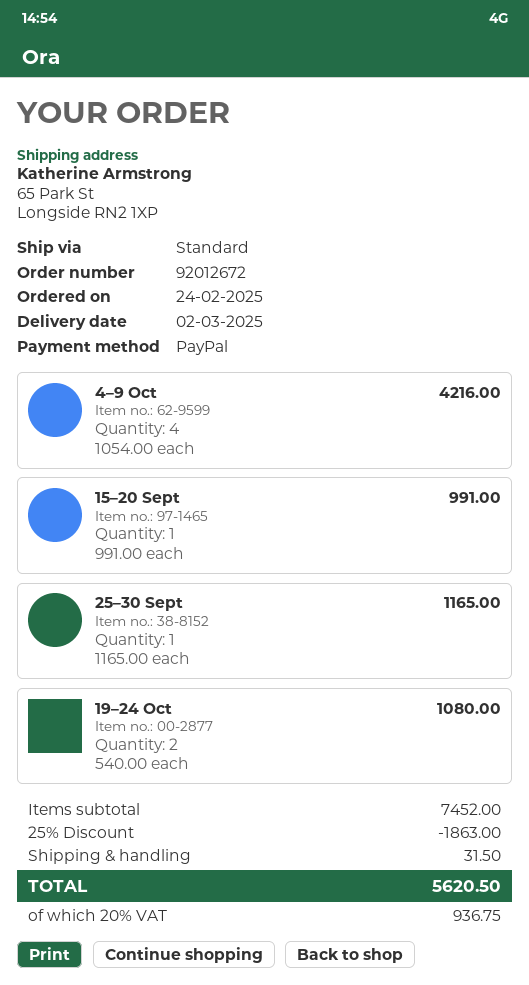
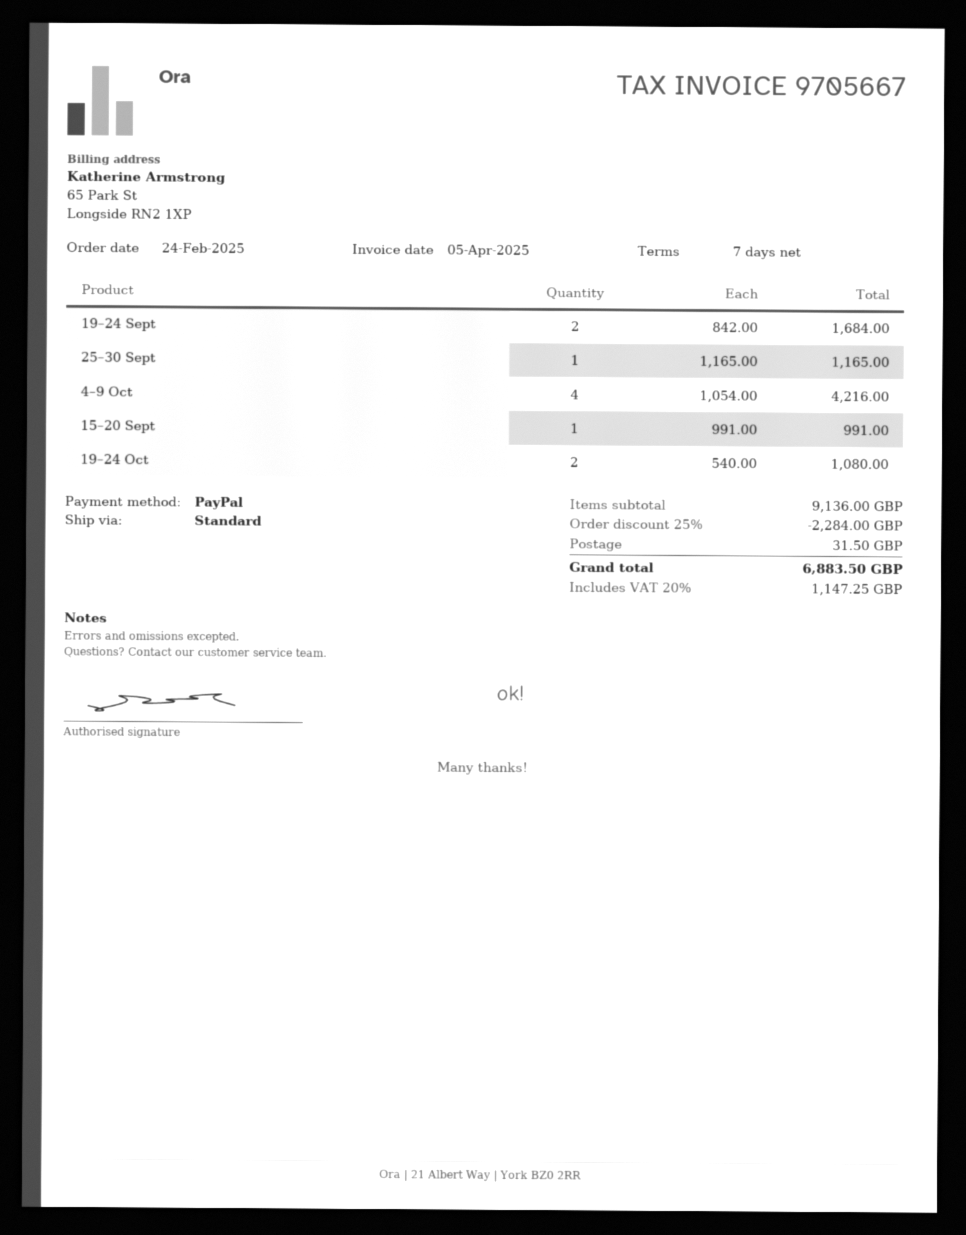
19–24 Sept: none -> 2 x 842.00 = 1684.00
subtotal: 7452.00 -> 9136.00
discount: 25% = 1863.00 -> 25% = 2284.00
tax: 20% = 936.75 -> 20% = 1147.25
total: 5620.50 -> 6883.50

